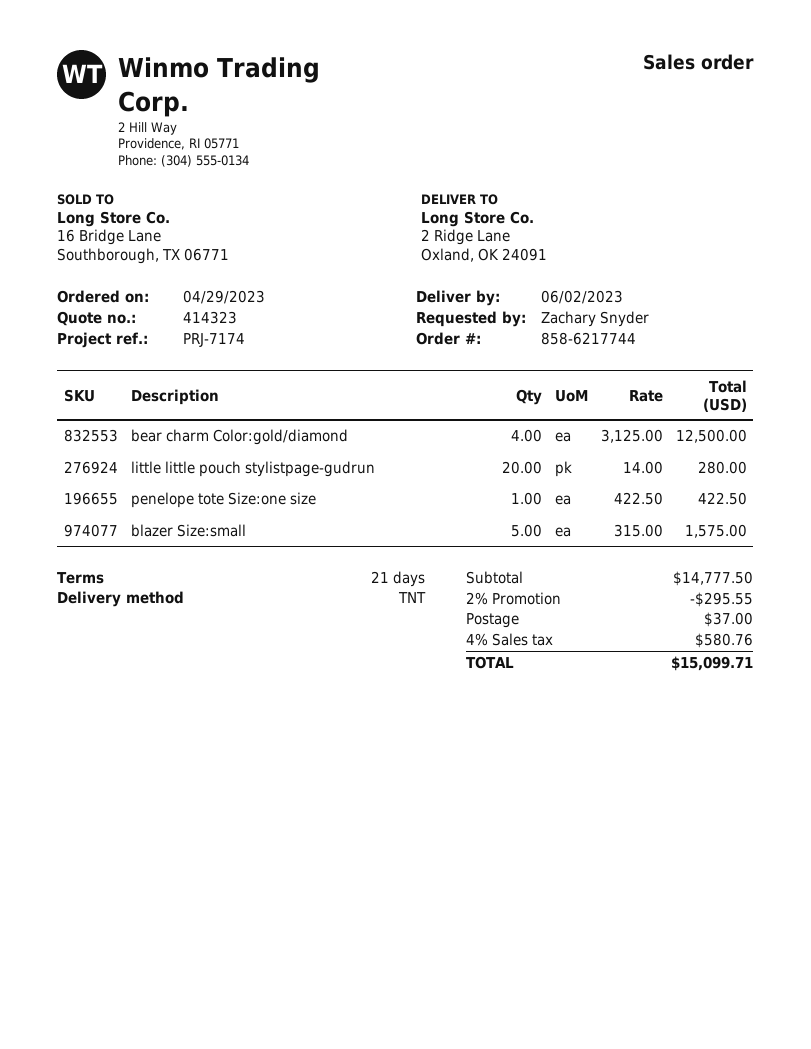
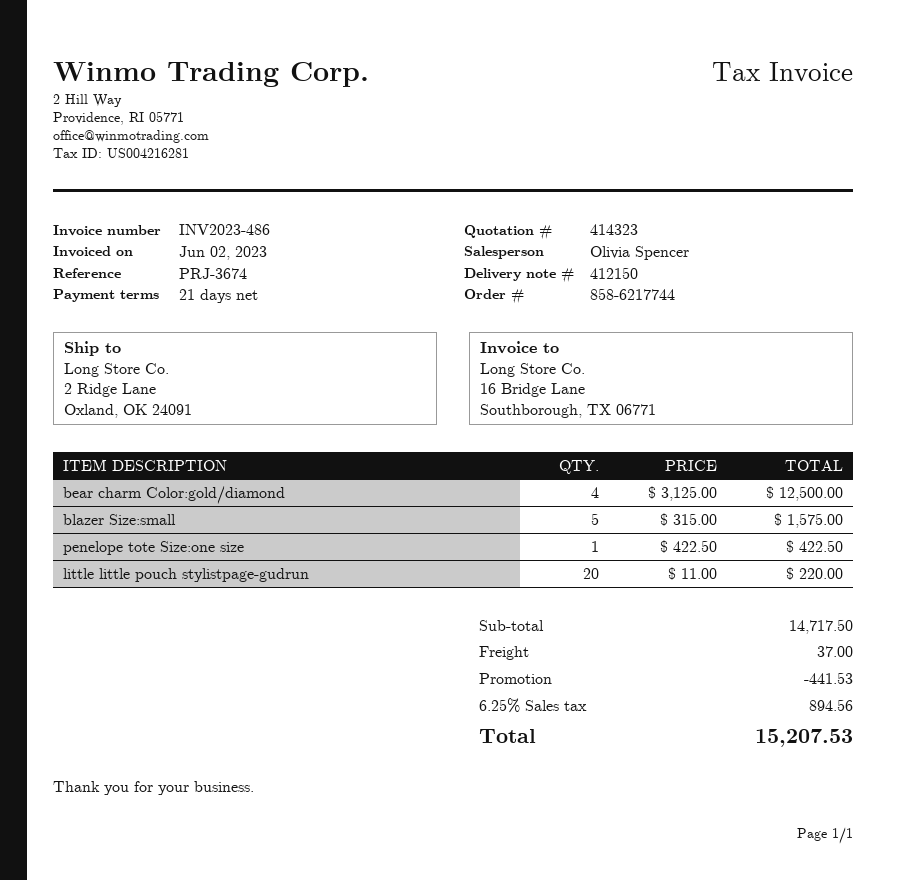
reference: PRJ-7174 -> PRJ-3674
little little pouch stylistpage-gudrun: 20 x 14.00 = 280.00 -> 20 x 11.00 = 220.00
subtotal: 14777.50 -> 14717.50
discount: 295.55 -> 441.53
tax: 4% = 580.76 -> 6.25% = 894.56
total: 15099.71 -> 15207.53

